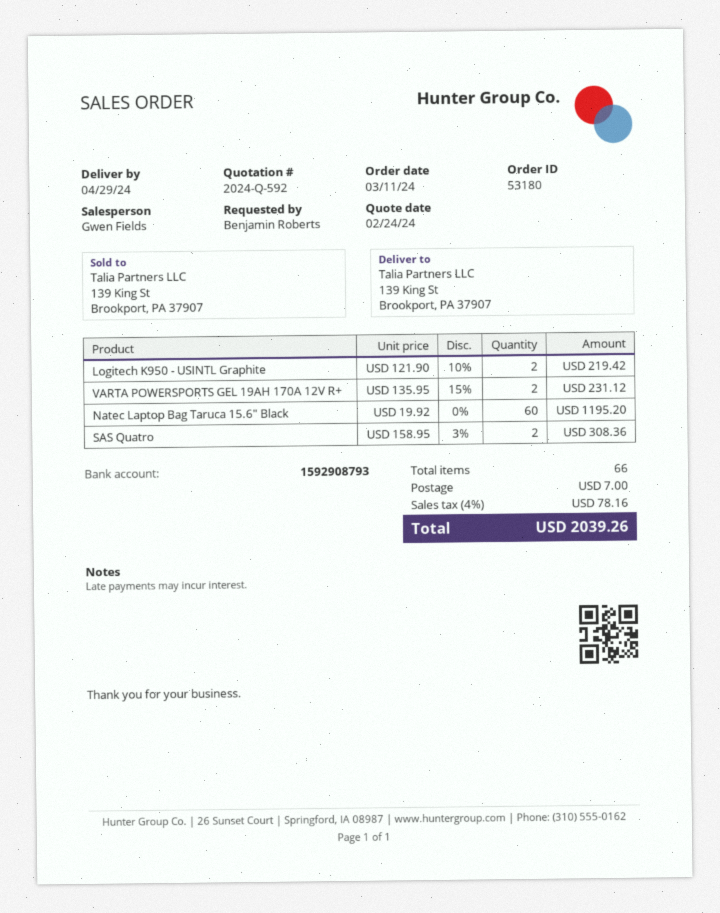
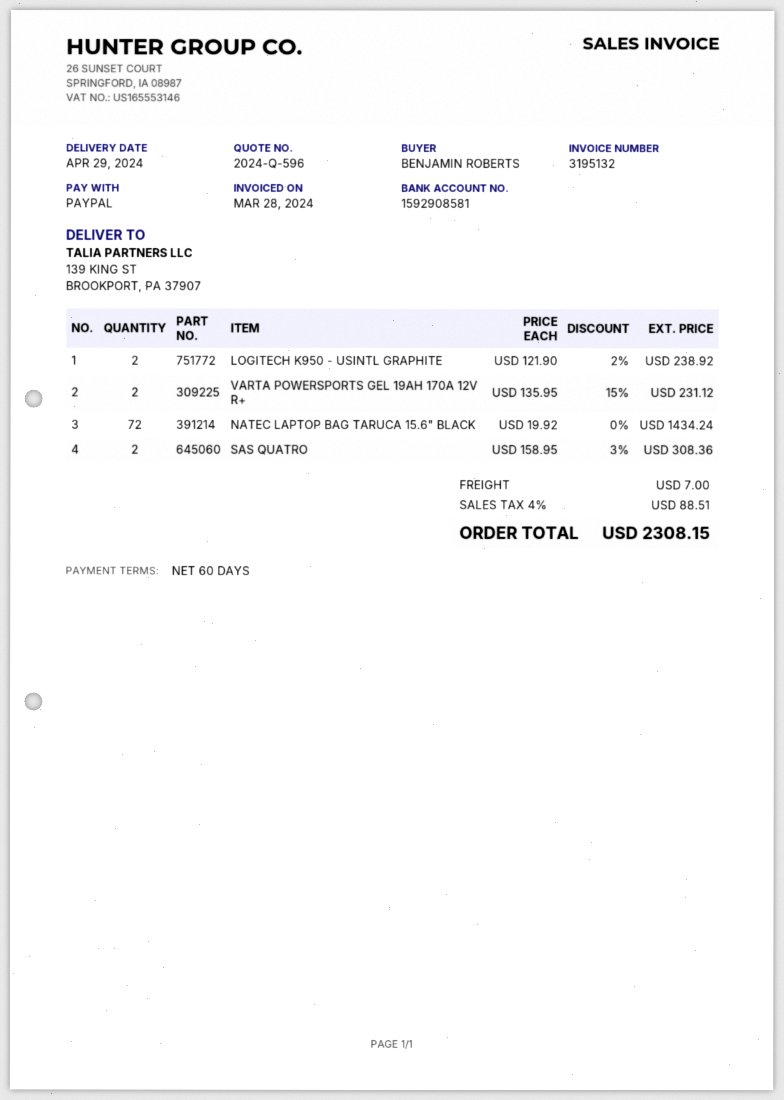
quote number: 2024-Q-592 -> 2024-Q-596
bank account: 1592908793 -> 1592908581
Logitech K950 - USINTL Graphite: 2 x 121.90 - 10% = 219.42 -> 2 x 121.90 - 2% = 238.92
Natec Laptop Bag Taruca 15.6" Black: 60 x 19.92 = 1195.20 -> 72 x 19.92 = 1434.24
tax: 4% = 78.16 -> 4% = 88.51
total: 2039.26 -> 2308.15

